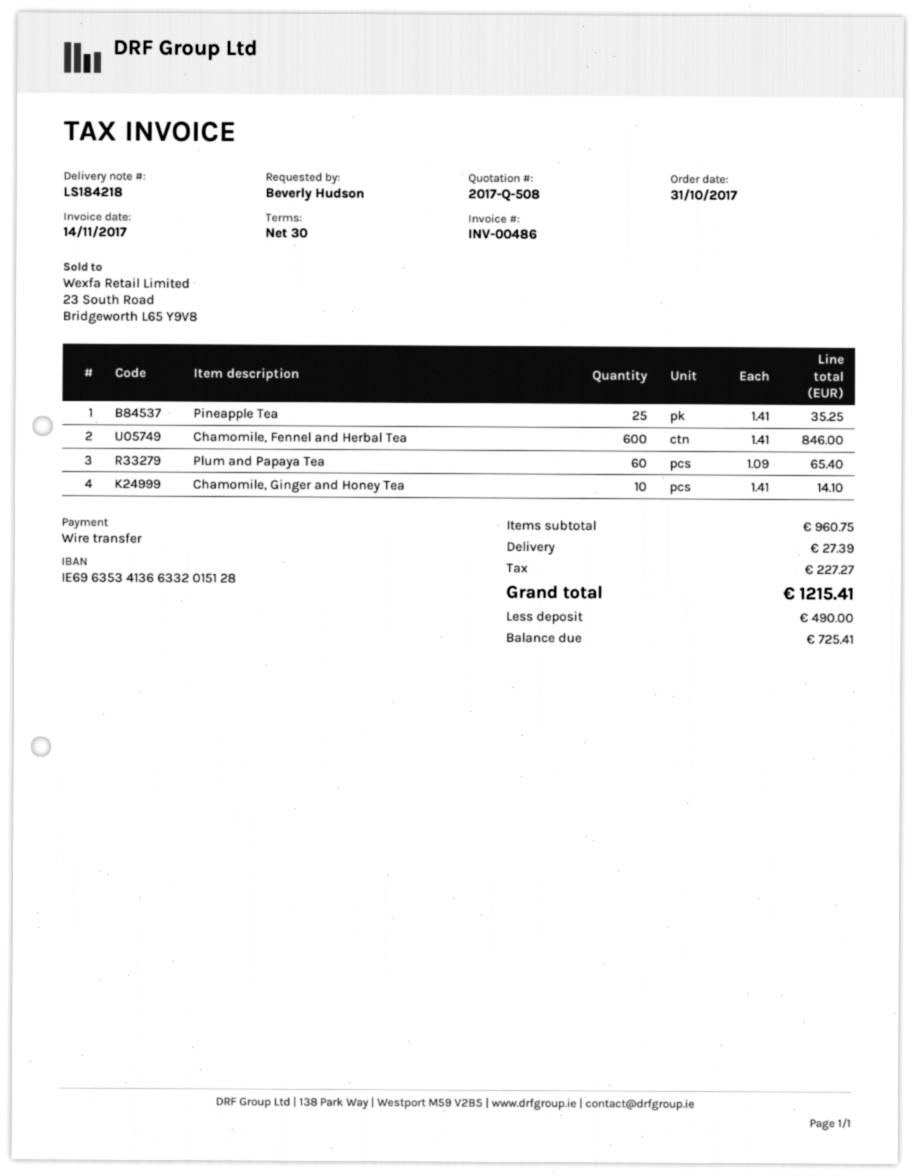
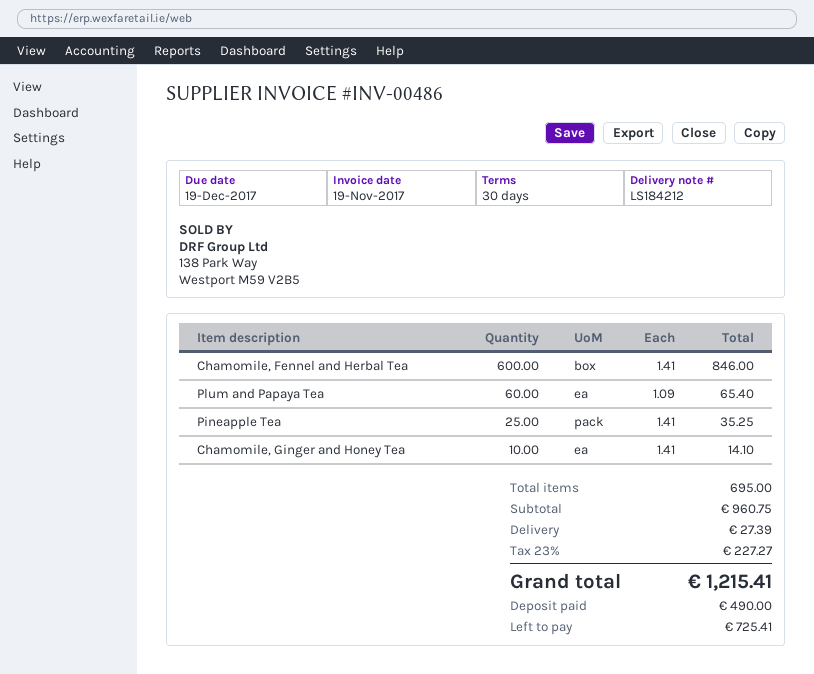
delivery note number: LS184218 -> LS184212
invoice date: 2017-11-14 -> 2017-11-19

